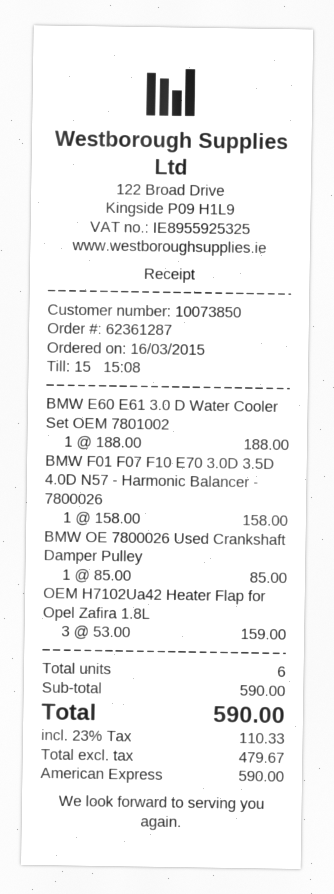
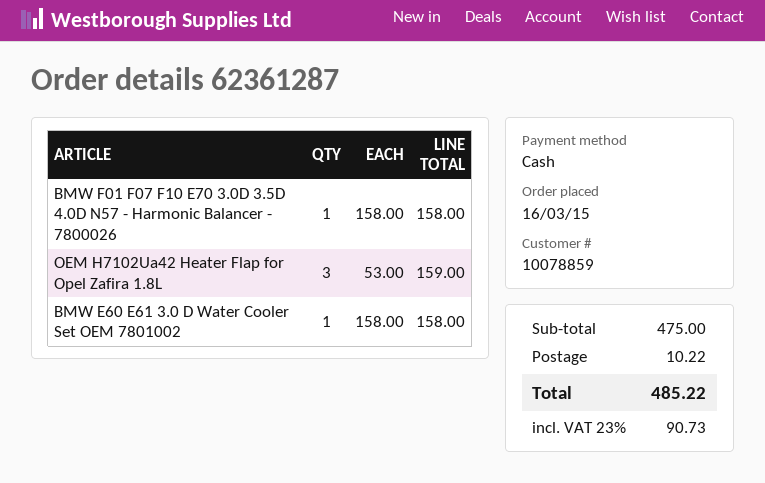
customer number: 10073850 -> 10078859
payment method: American Express -> cash
BMW E60 E61 3.0 D Water Cooler Set OEM 7801002: 1 x 188.00 = 188.00 -> 1 x 158.00 = 158.00
BMW OE 7800026 Used Crankshaft Damper Pulley: 1 x 85.00 = 85.00 -> none
subtotal: 590.00 -> 475.00
shipping: none -> 10.22
tax: 23% = 110.33 -> 23% = 90.73
total: 590.00 -> 485.22

